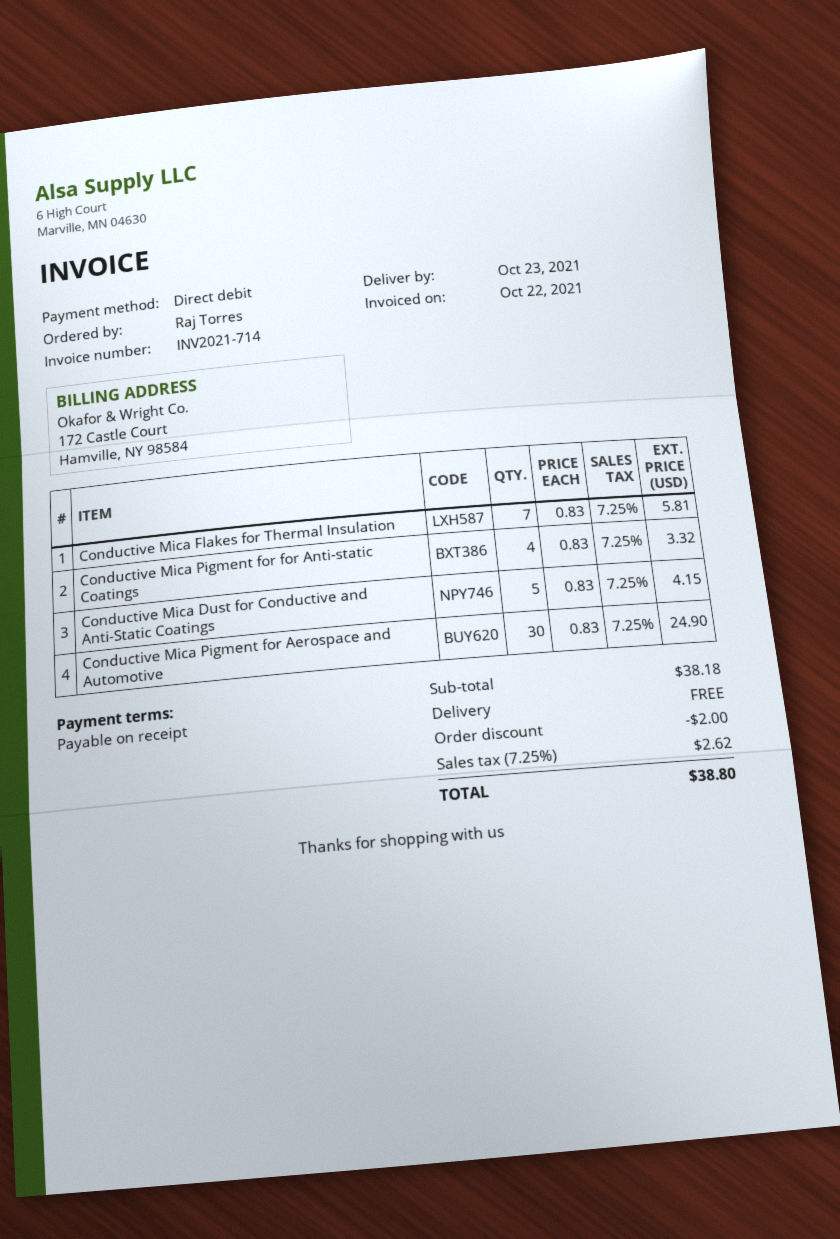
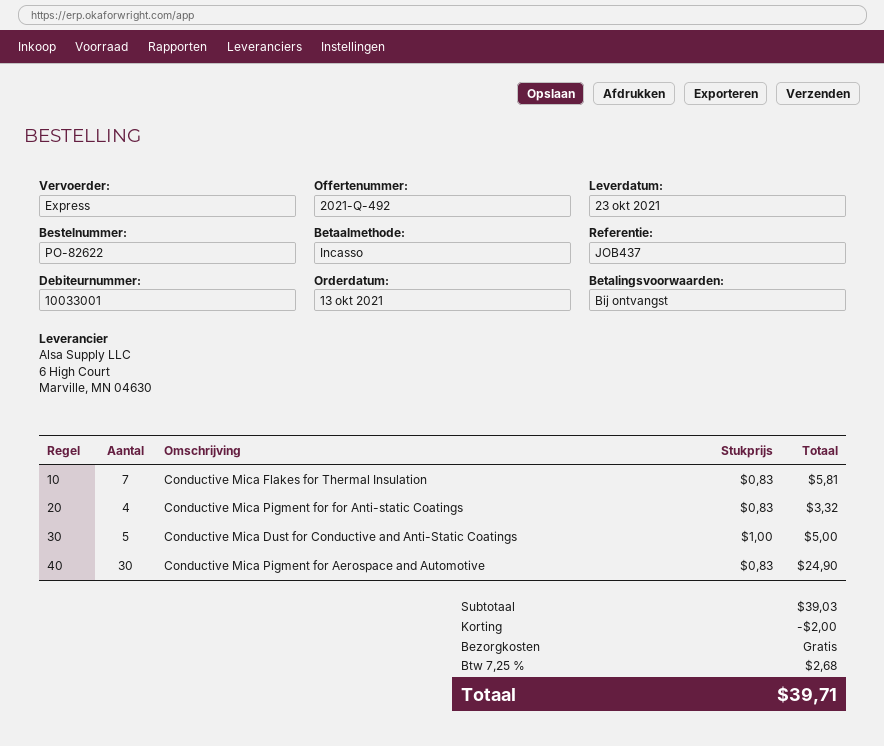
Conductive Mica Dust for Conductive and Anti-Static Coatings: 5 x 0.83 = 4.15 -> 5 x 1.00 = 5.00
subtotal: 38.18 -> 39.03
tax: 7.25% = 2.62 -> 7.25% = 2.68
total: 38.80 -> 39.71

